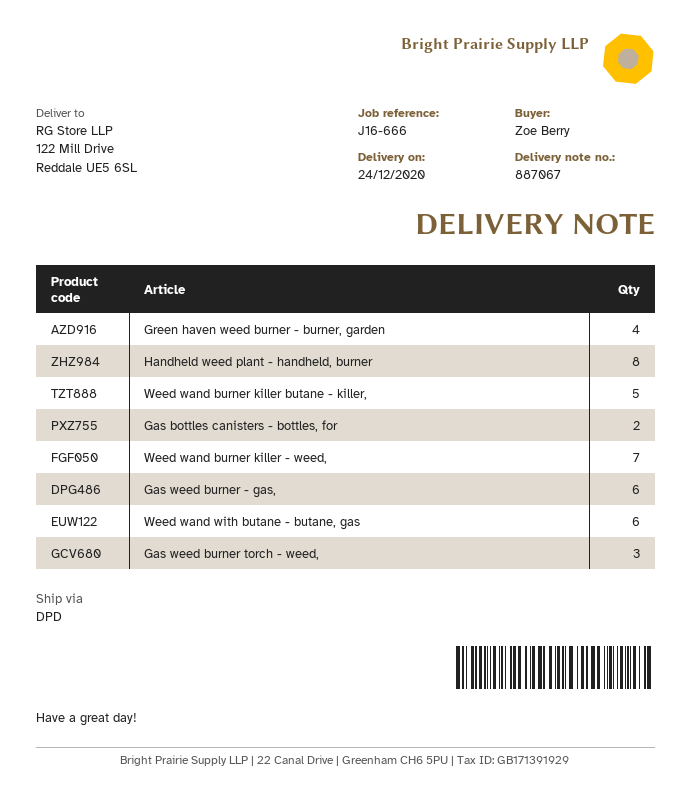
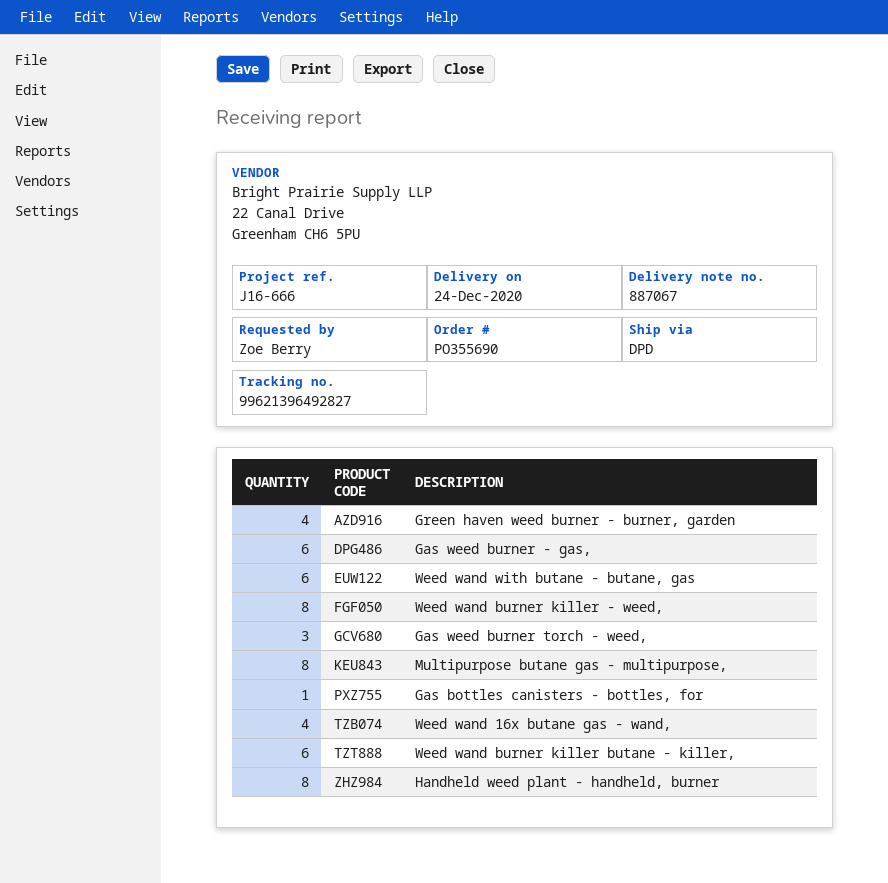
Weed wand burner killer butane - killer,: 5 -> 6
Gas bottles canisters - bottles, for: 2 -> 1
Weed wand burner killer - weed,: 7 -> 8
Multipurpose butane gas - multipurpose,: none -> 8
Weed wand 16x butane gas - wand,: none -> 4

